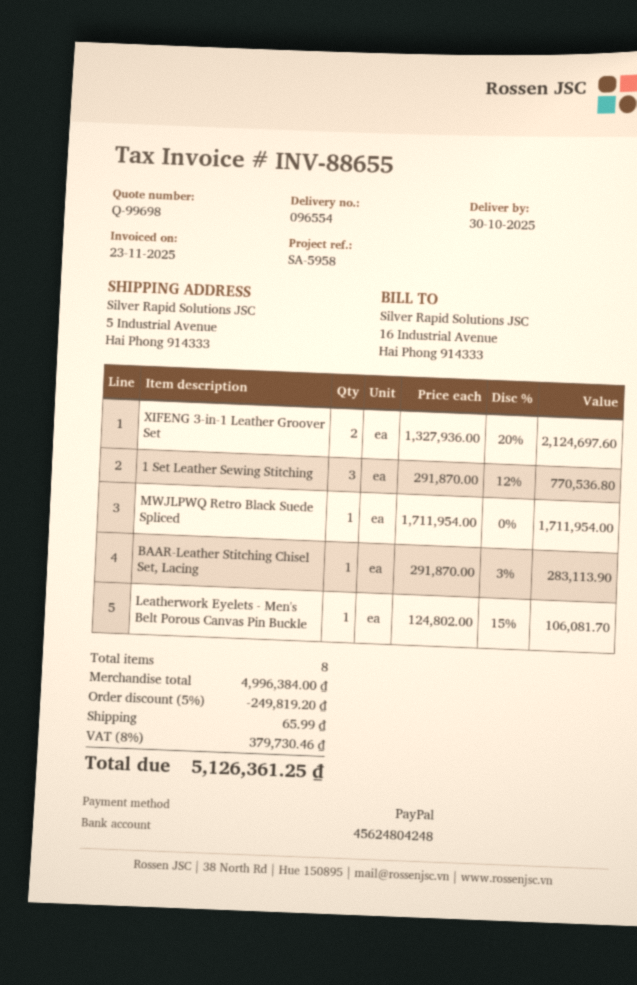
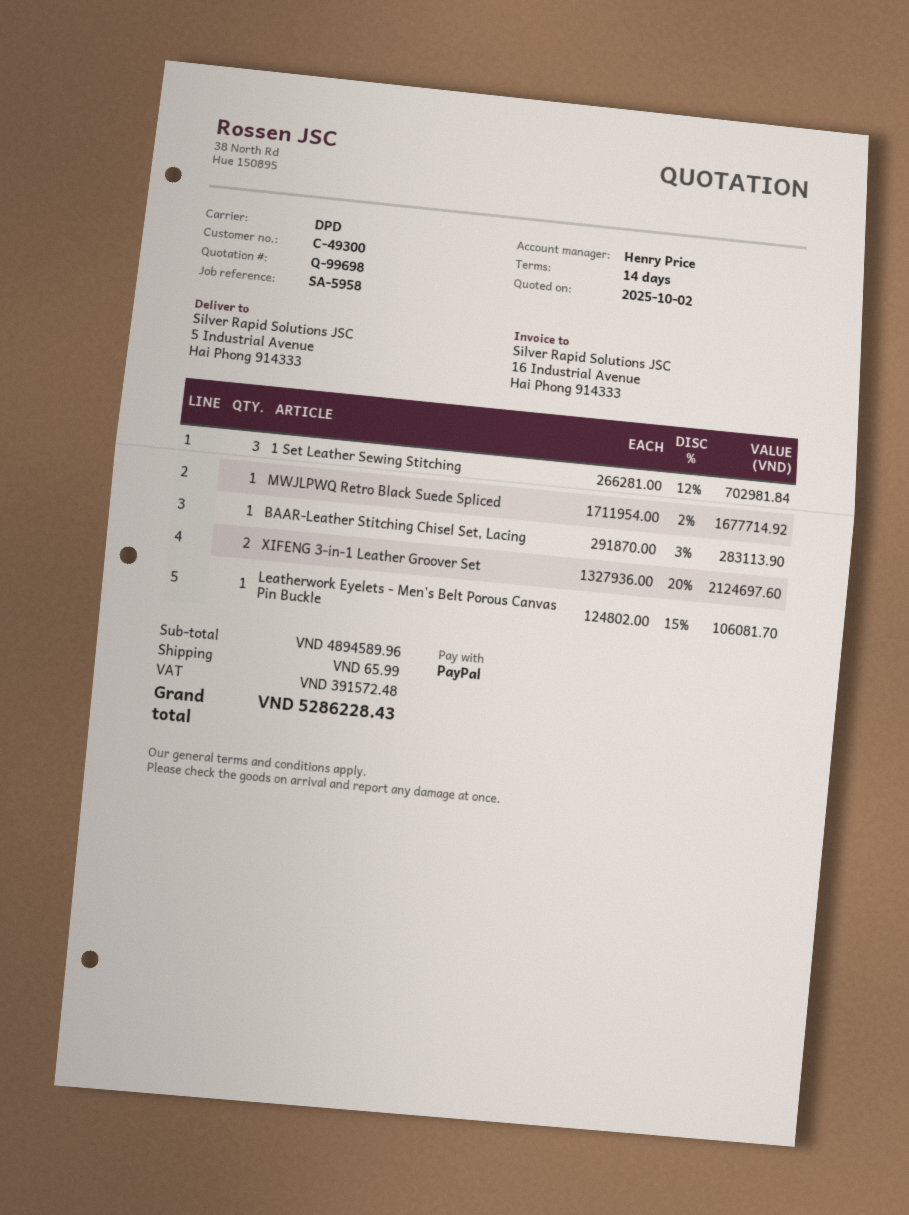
1 Set Leather Sewing Stitching: 3 x 291870.00 - 12% = 770536.80 -> 3 x 266281.00 - 12% = 702981.84
MWJLPWQ Retro Black Suede Spliced: 1 x 1711954.00 = 1711954.00 -> 1 x 1711954.00 - 2% = 1677714.92
subtotal: 4996384.00 -> 4894589.96
discount: 5% = 249819.20 -> none
tax: 379730.46 -> 391572.48
total: 5126361.25 -> 5286228.43

